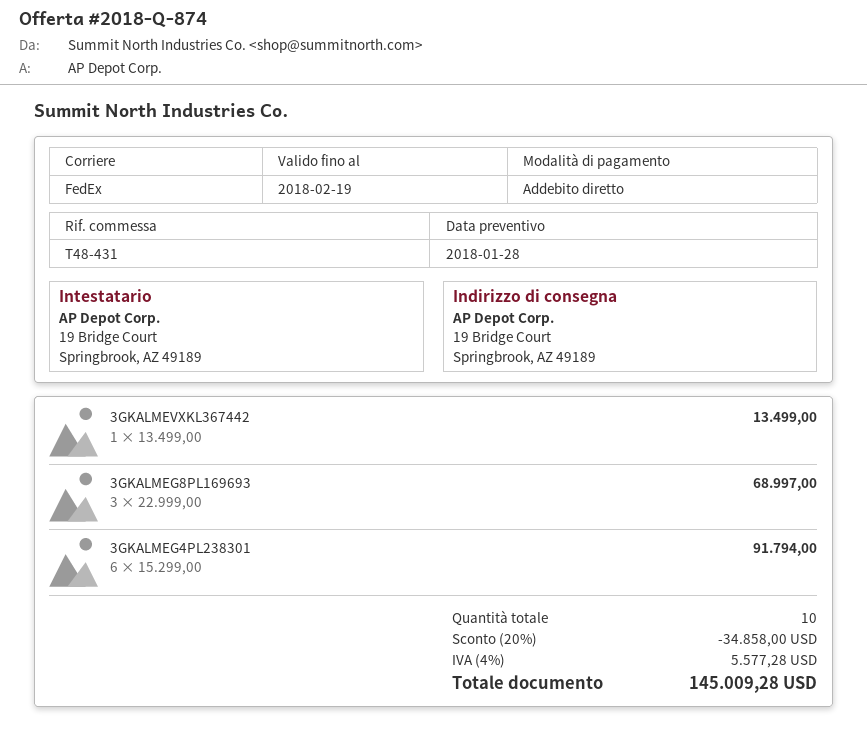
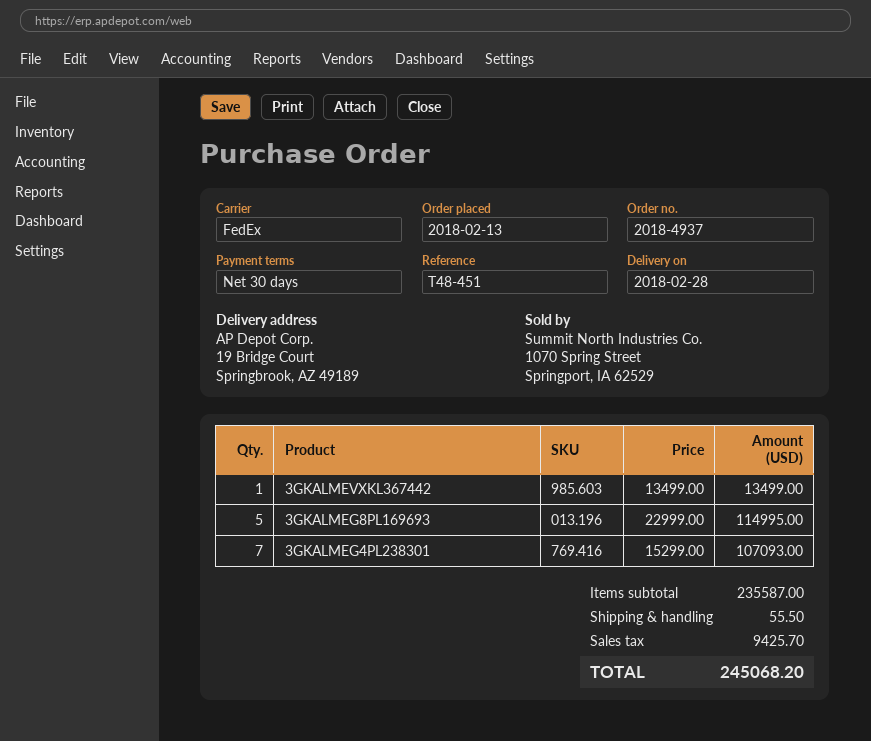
reference: T48-431 -> T48-451
3GKALMEG8PL169693: 3 x 22999.00 = 68997.00 -> 5 x 22999.00 = 114995.00
3GKALMEG4PL238301: 6 x 15299.00 = 91794.00 -> 7 x 15299.00 = 107093.00
discount: 20% = 34858.00 -> none
shipping: none -> 55.50
tax: 5577.28 -> 9425.70
total: 145009.28 -> 245068.20

